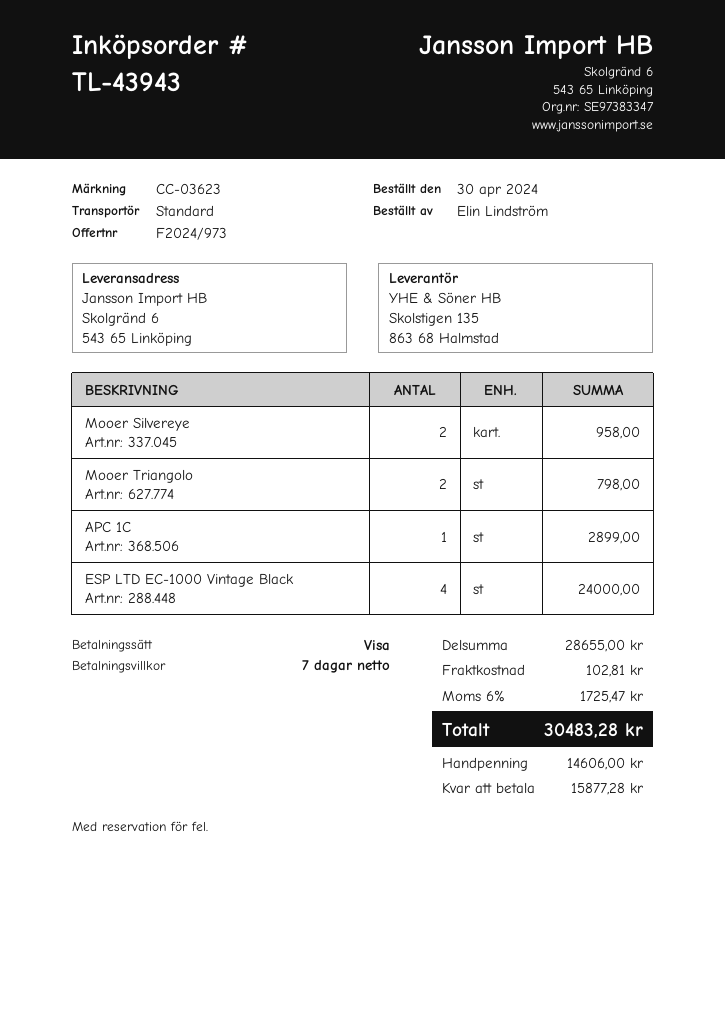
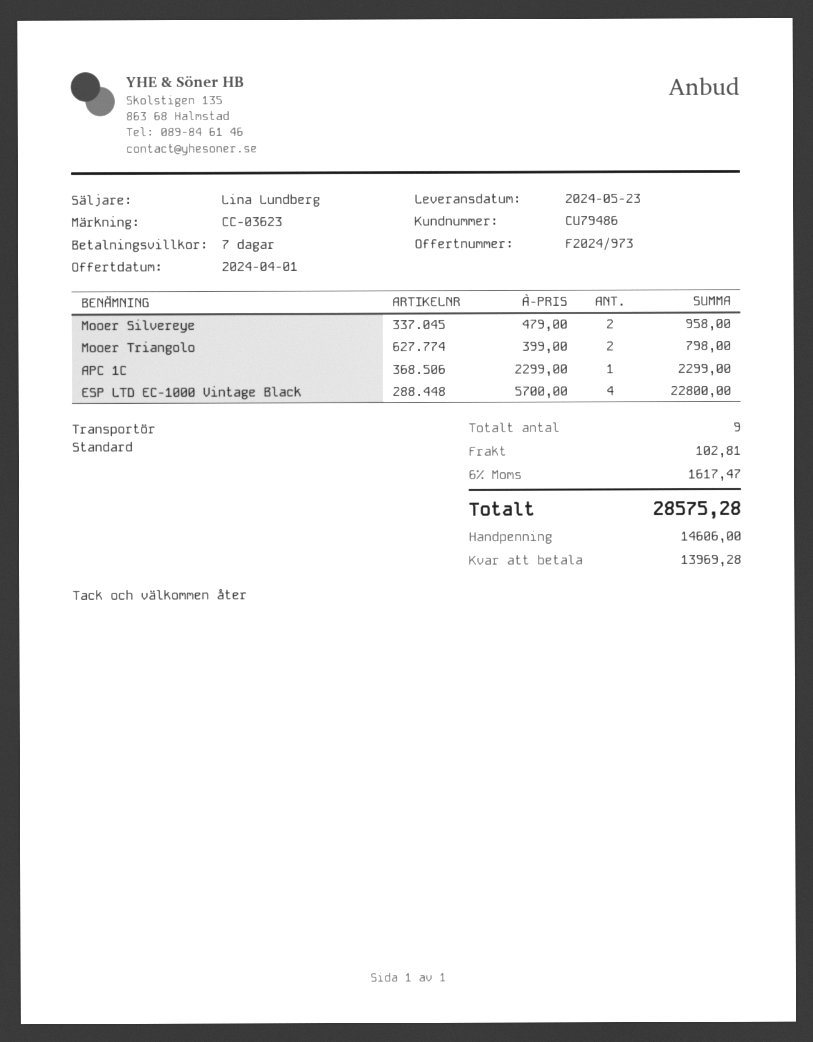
APC 1C: 1 for 2899.00 -> 1 for 2299.00
ESP LTD EC-1000 Vintage Black: 4 for 24000.00 -> 4 for 22800.00
tax: 6% = 1725.47 -> 6% = 1617.47
total: 30483.28 -> 28575.28
balance: 15877.28 -> 13969.28

